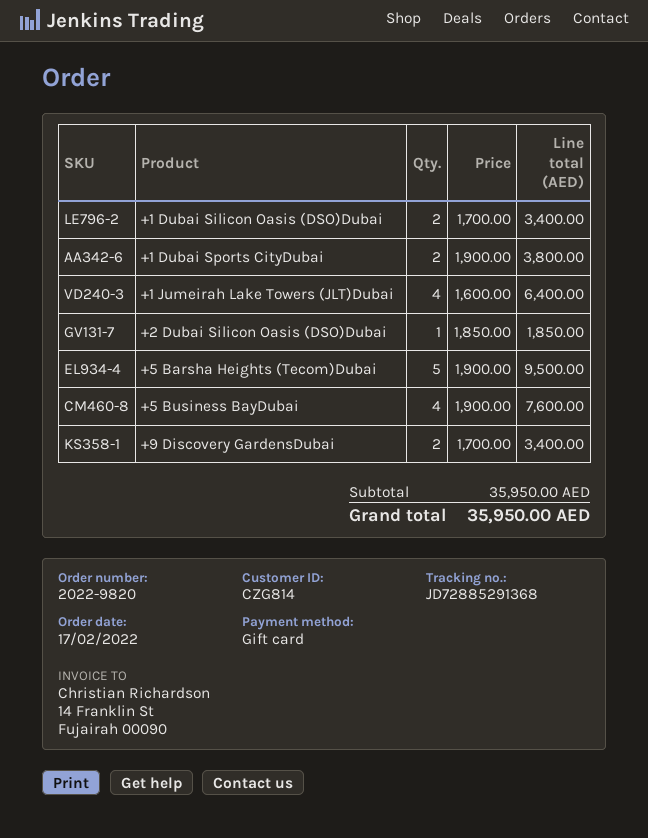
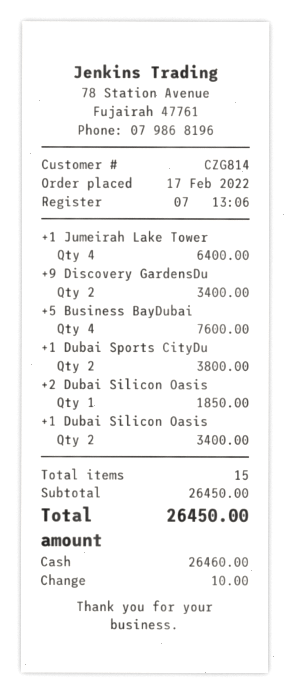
payment method: gift card -> cash
+5 Barsha Heights (Tecom)Dubai: 5 for 9500.00 -> none
subtotal: 35950.00 -> 26450.00
total: 35950.00 -> 26450.00

